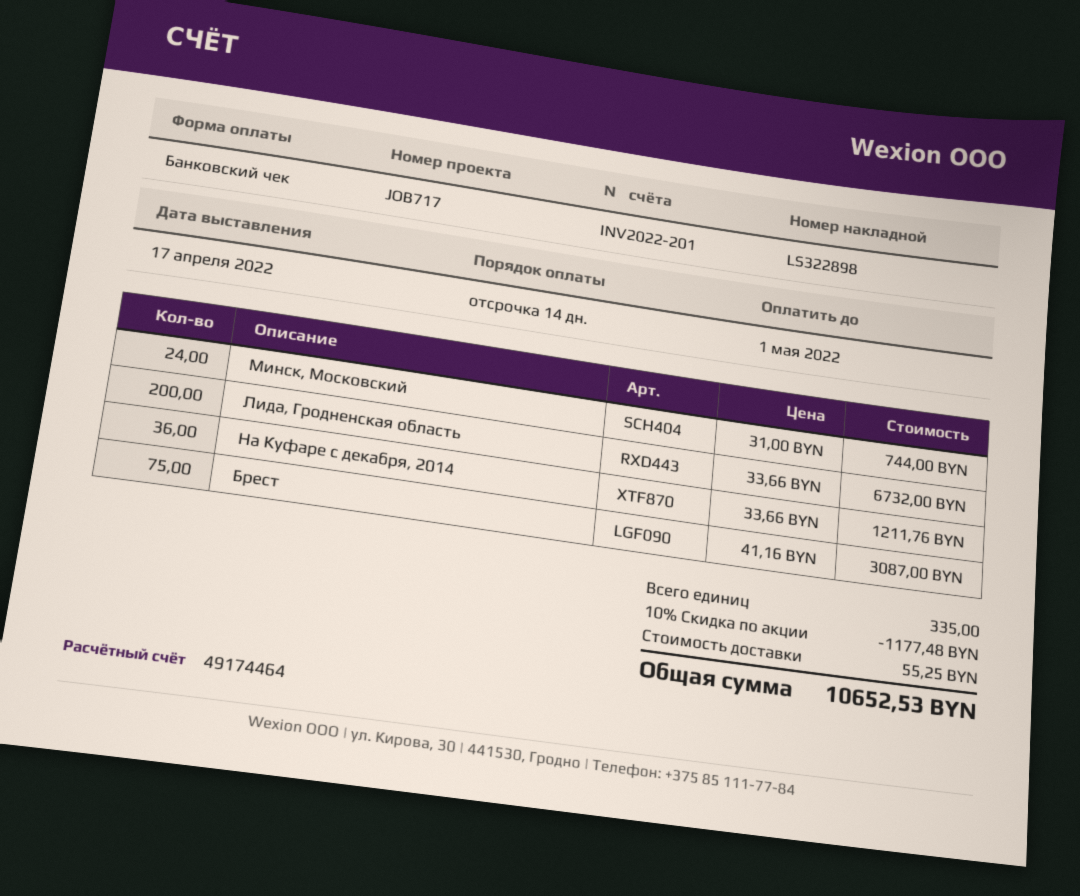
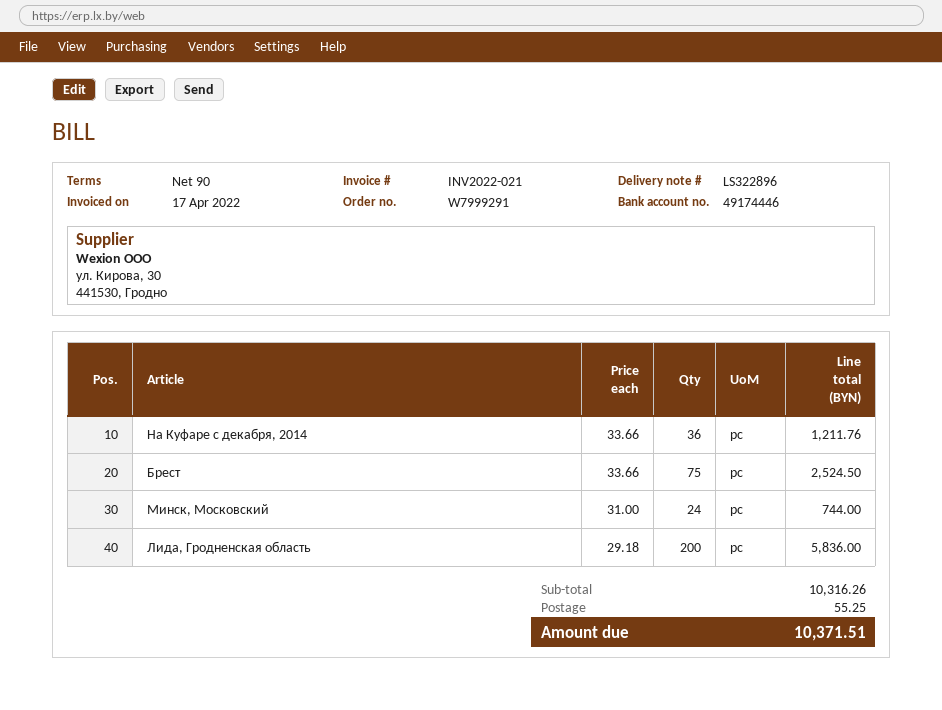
delivery note number: LS322898 -> LS322896
invoice number: INV2022-201 -> INV2022-021
payment terms: 14 days -> 90 days
bank account: 49174464 -> 49174446
Лида, Гродненская область: 200 x 33.66 = 6732.00 -> 200 x 29.18 = 5836.00
Брест: 75 x 41.16 = 3087.00 -> 75 x 33.66 = 2524.50
discount: 10% = 1177.48 -> none
total: 10652.53 -> 10371.51

